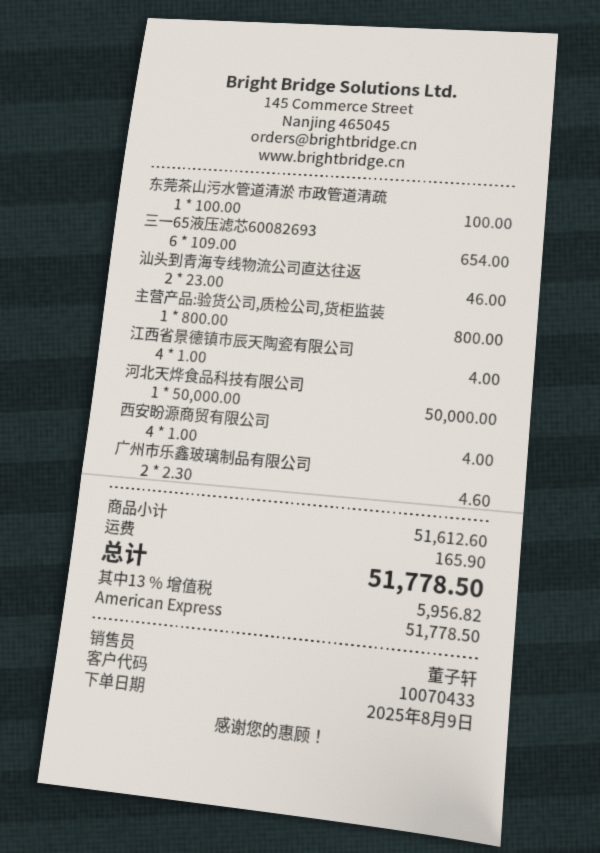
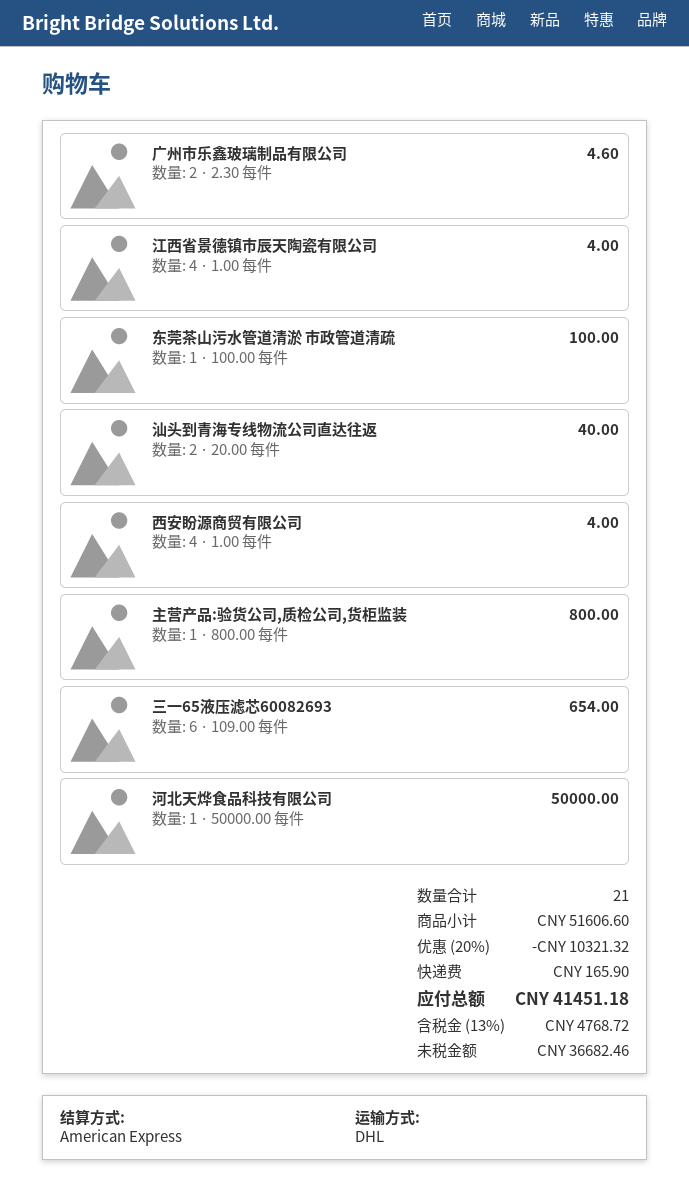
汕头到青海专线物流公司直达往返: 2 x 23.00 = 46.00 -> 2 x 20.00 = 40.00
subtotal: 51612.60 -> 51606.60
discount: none -> 20% = 10321.32
tax: 13% = 5956.82 -> 13% = 4768.72
total: 51778.50 -> 41451.18

